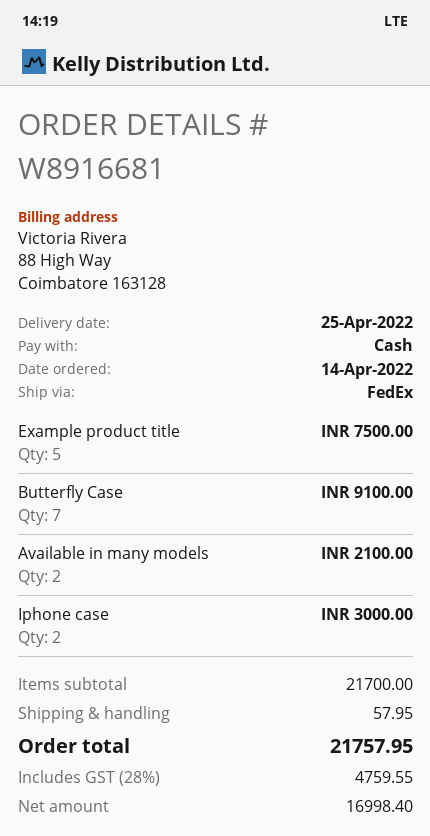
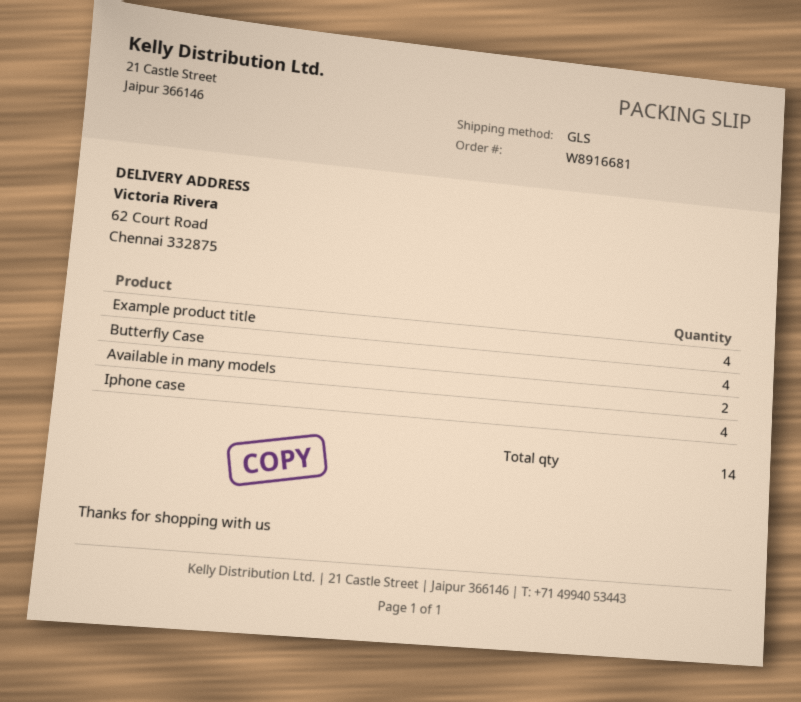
shipping method: FedEx -> GLS
Example product title: 5 -> 4
Butterfly Case: 7 -> 4
Iphone case: 2 -> 4

